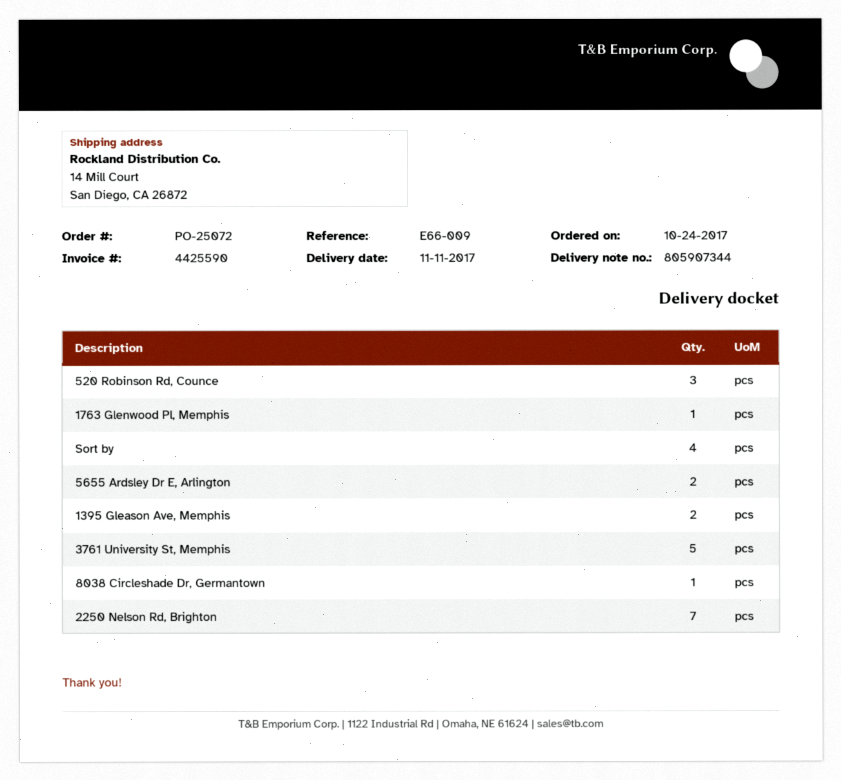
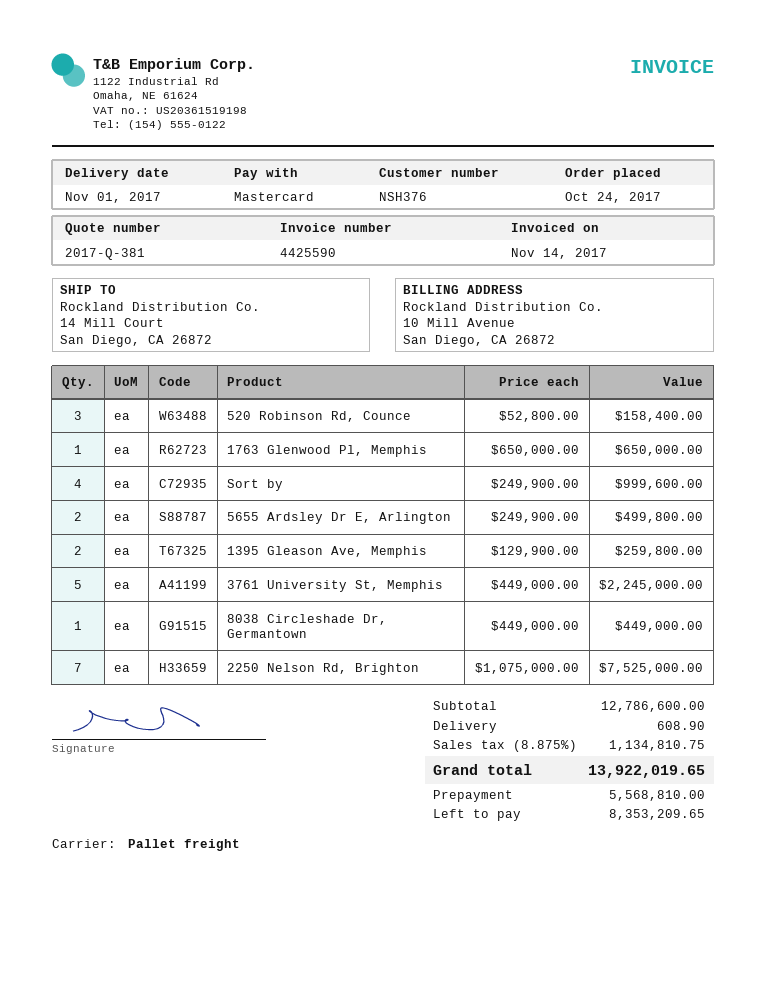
delivery date: 2017-11-11 -> 2017-11-01

